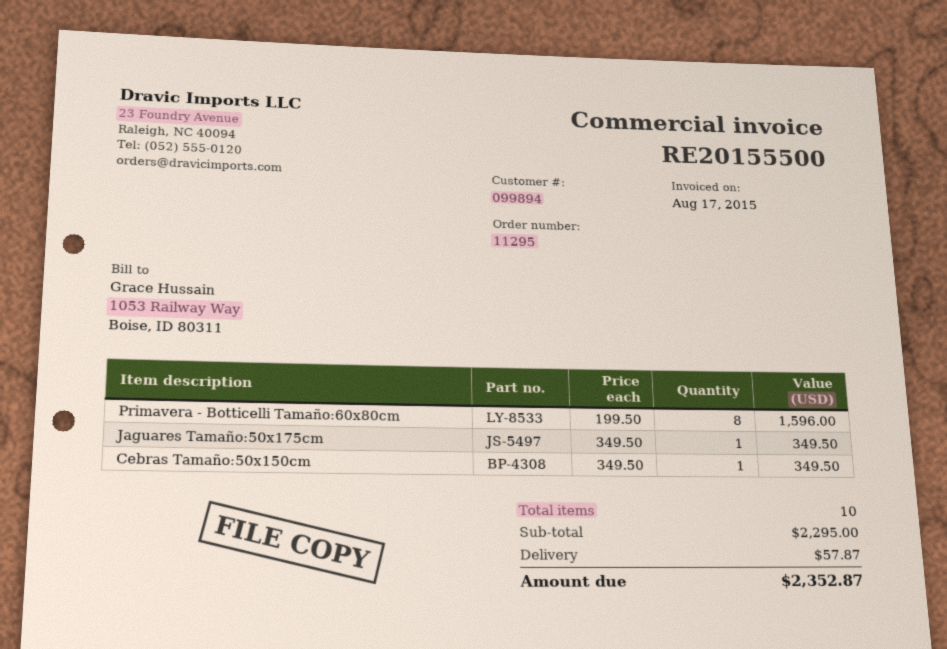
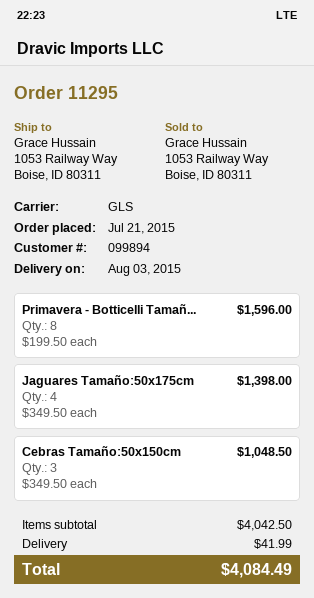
Jaguares Tamaño:50x175cm: 1 x 349.50 = 349.50 -> 4 x 349.50 = 1398.00
Cebras Tamaño:50x150cm: 1 x 349.50 = 349.50 -> 3 x 349.50 = 1048.50
subtotal: 2295.00 -> 4042.50
shipping: 57.87 -> 41.99
total: 2352.87 -> 4084.49

